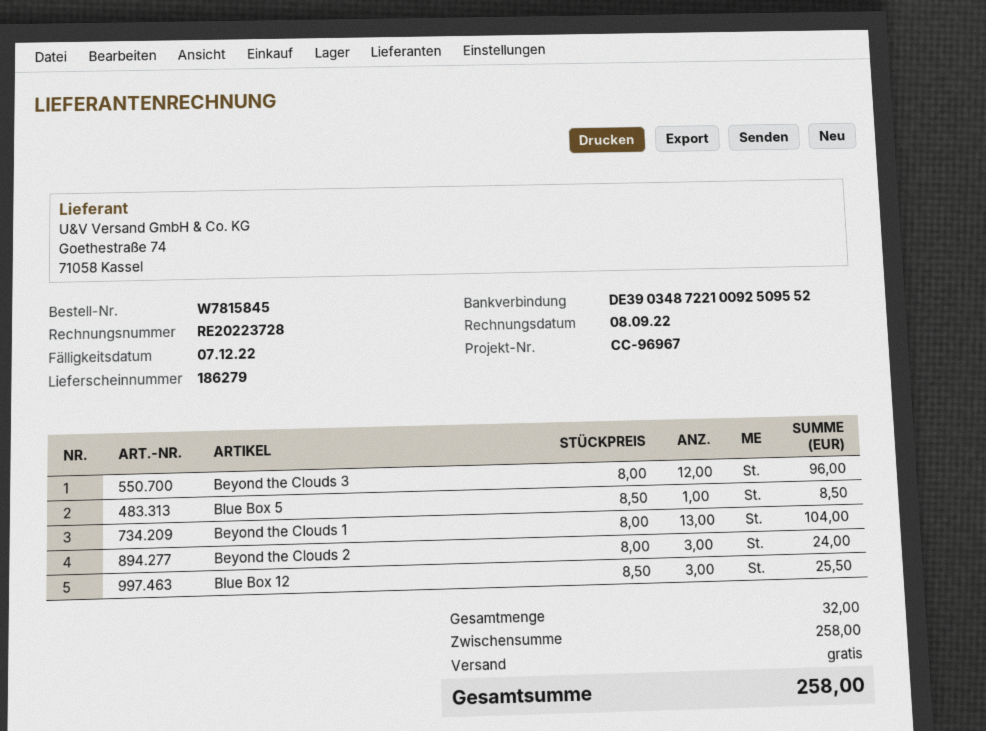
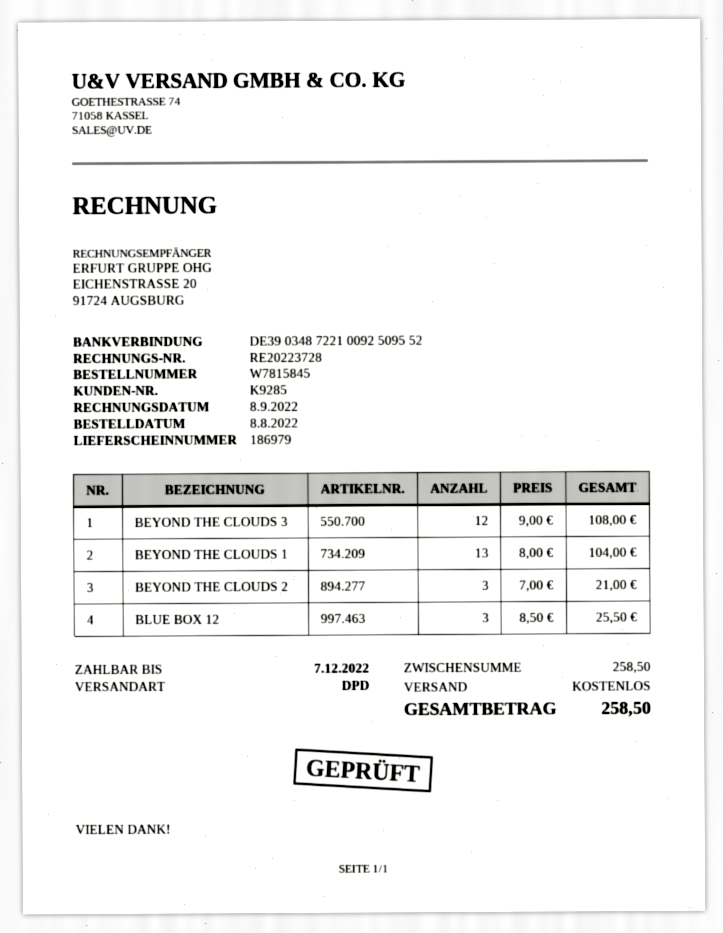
delivery note number: 186279 -> 186979
Beyond the Clouds 3: 12 x 8.00 = 96.00 -> 12 x 9.00 = 108.00
Blue Box 5: 1 x 8.50 = 8.50 -> none
Beyond the Clouds 2: 3 x 8.00 = 24.00 -> 3 x 7.00 = 21.00
subtotal: 258.00 -> 258.50
total: 258.00 -> 258.50

